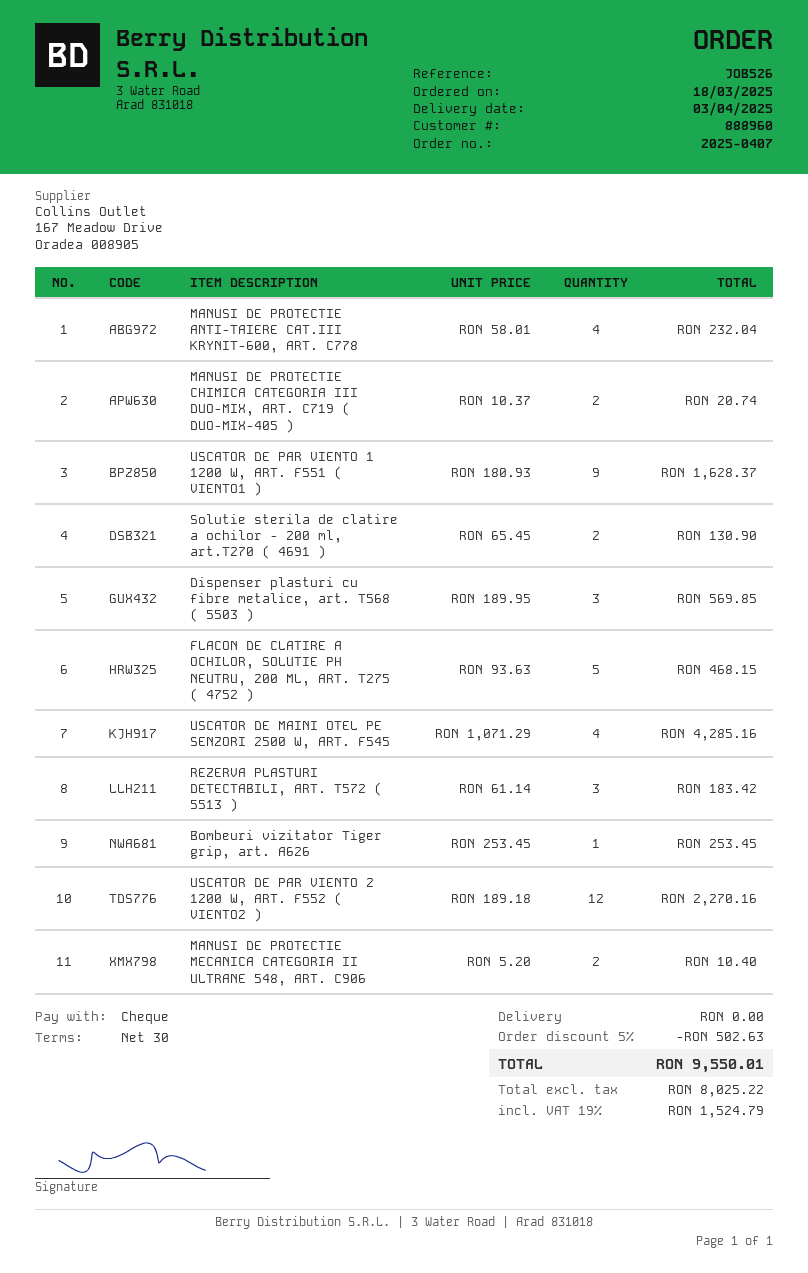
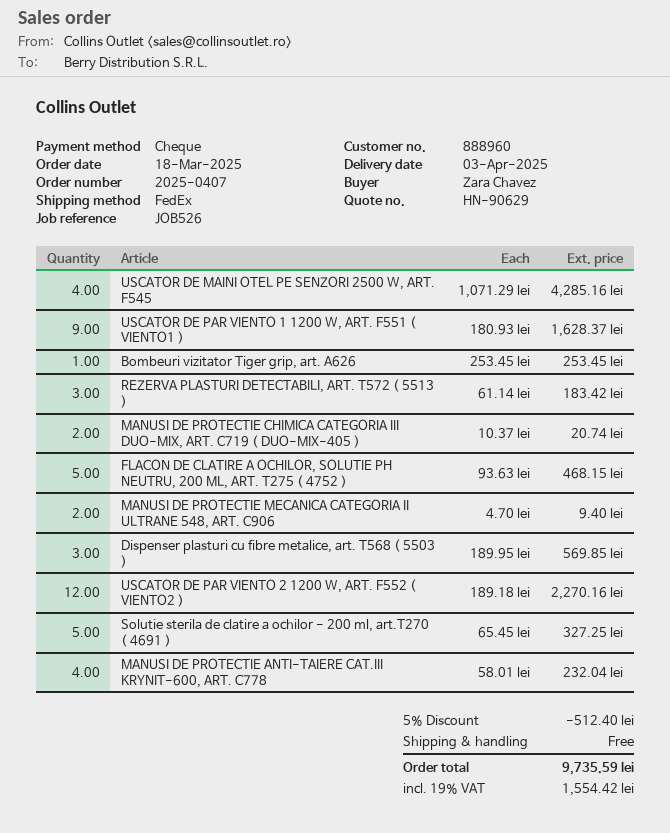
Solutie sterila de clatire a ochilor - 200 ml, art.T270 ( 4691 ): 2 x 65.45 = 130.90 -> 5 x 65.45 = 327.25
MANUSI DE PROTECTIE MECANICA CATEGORIA II ULTRANE 548, ART. C906: 2 x 5.20 = 10.40 -> 2 x 4.70 = 9.40
discount: 5% = 502.63 -> 5% = 512.40
tax: 19% = 1524.79 -> 19% = 1554.42
total: 9550.01 -> 9735.59

